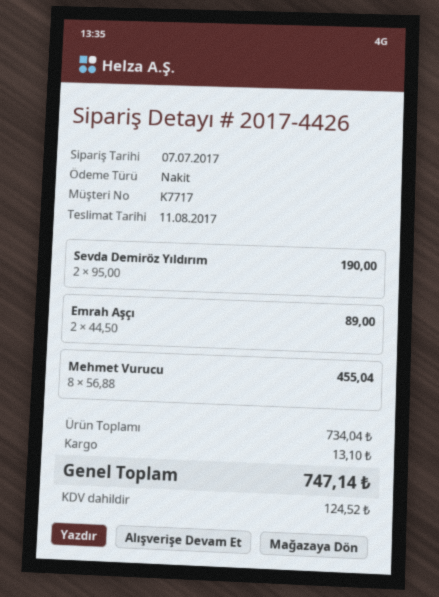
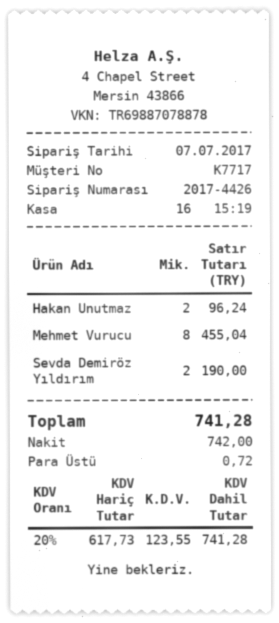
Emrah Aşçı: 2 for 89.00 -> none
Hakan Unutmaz: none -> 2 for 96.24
shipping: 13.10 -> none
tax: 124.52 -> 123.55
total: 747.14 -> 741.28

